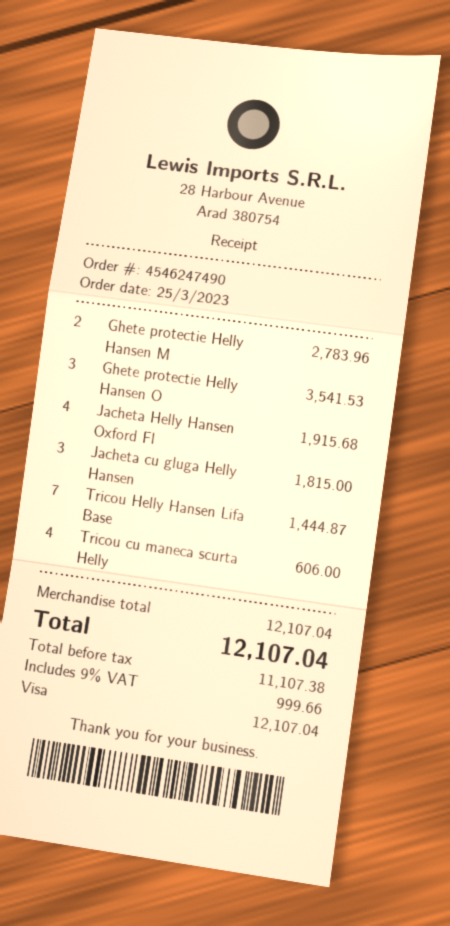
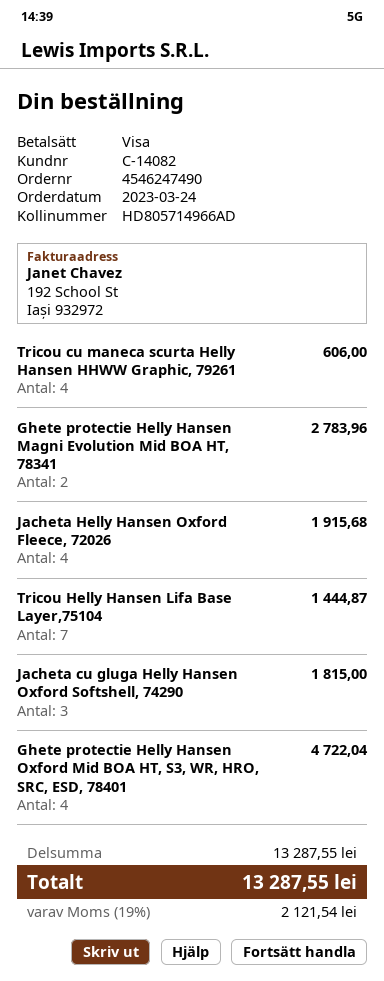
order date: 2023-03-25 -> 2023-03-24
Ghete protectie Helly Hansen O: 3 for 3541.53 -> 4 for 4722.04
subtotal: 12107.04 -> 13287.55
tax: 9% = 999.66 -> 19% = 2121.54
total: 12107.04 -> 13287.55

